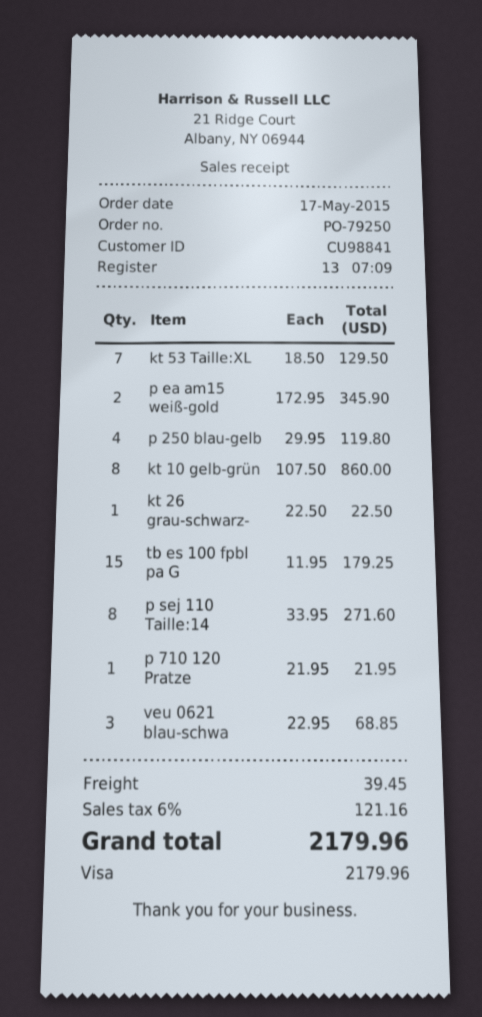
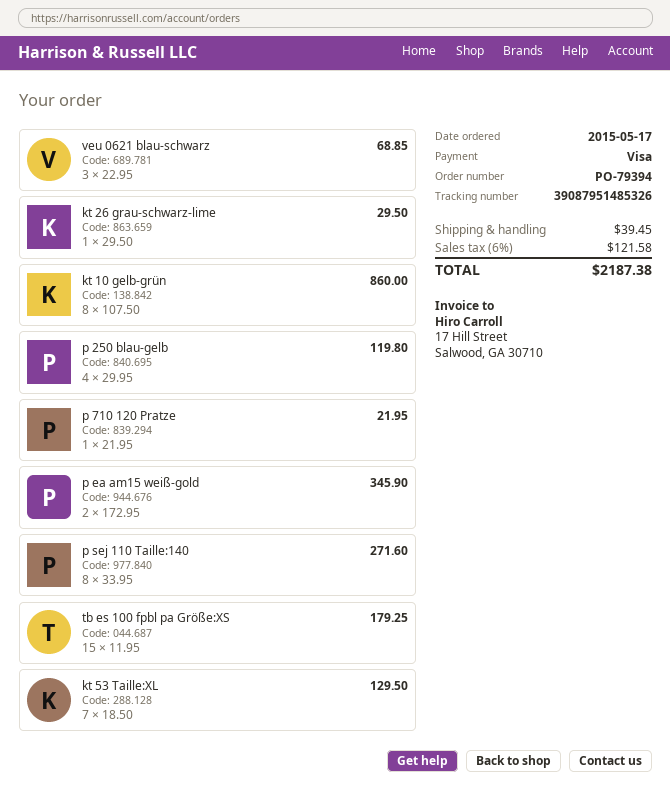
order number: PO-79250 -> PO-79394
kt 26 grau-schwarz-: 1 x 22.50 = 22.50 -> 1 x 29.50 = 29.50
tax: 6% = 121.16 -> 6% = 121.58
total: 2179.96 -> 2187.38

